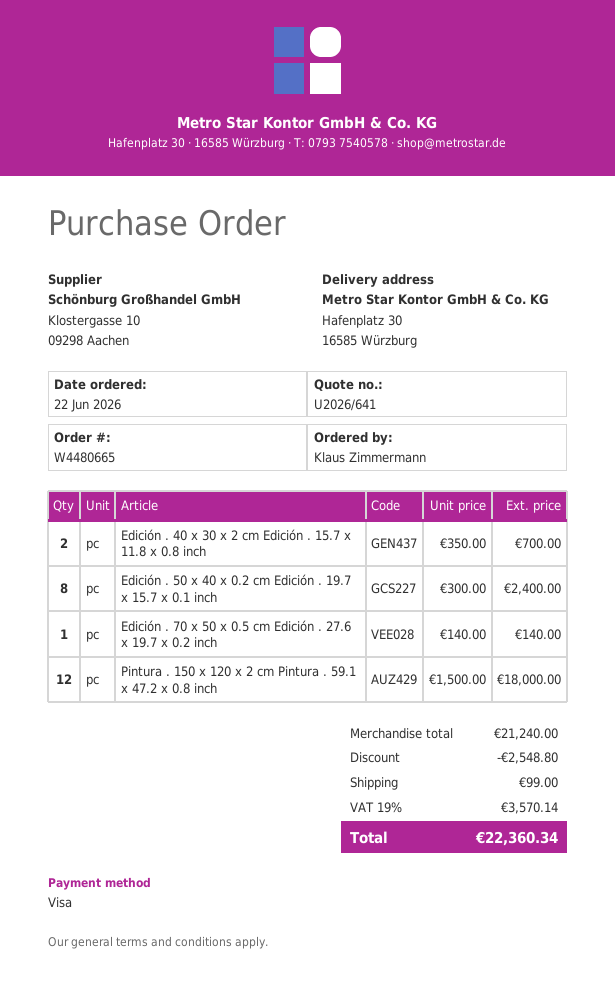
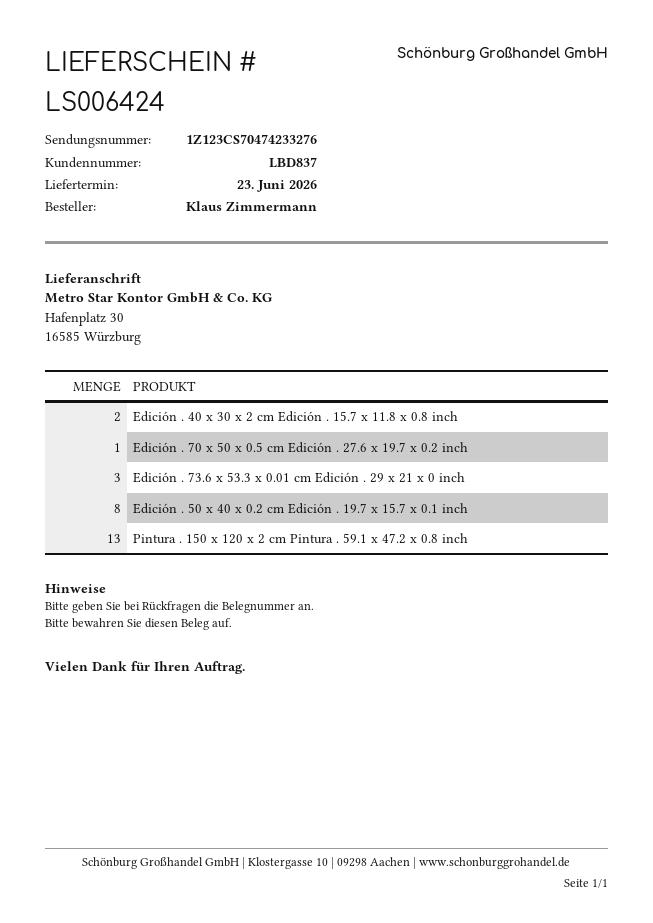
Pintura . 150 x 120 x 2 cm Pintura . 59.1 x 47.2 x 0.8 inch: 12 -> 13
Edición . 73.6 x 53.3 x 0.01 cm Edición . 29 x 21 x 0 inch: none -> 3

